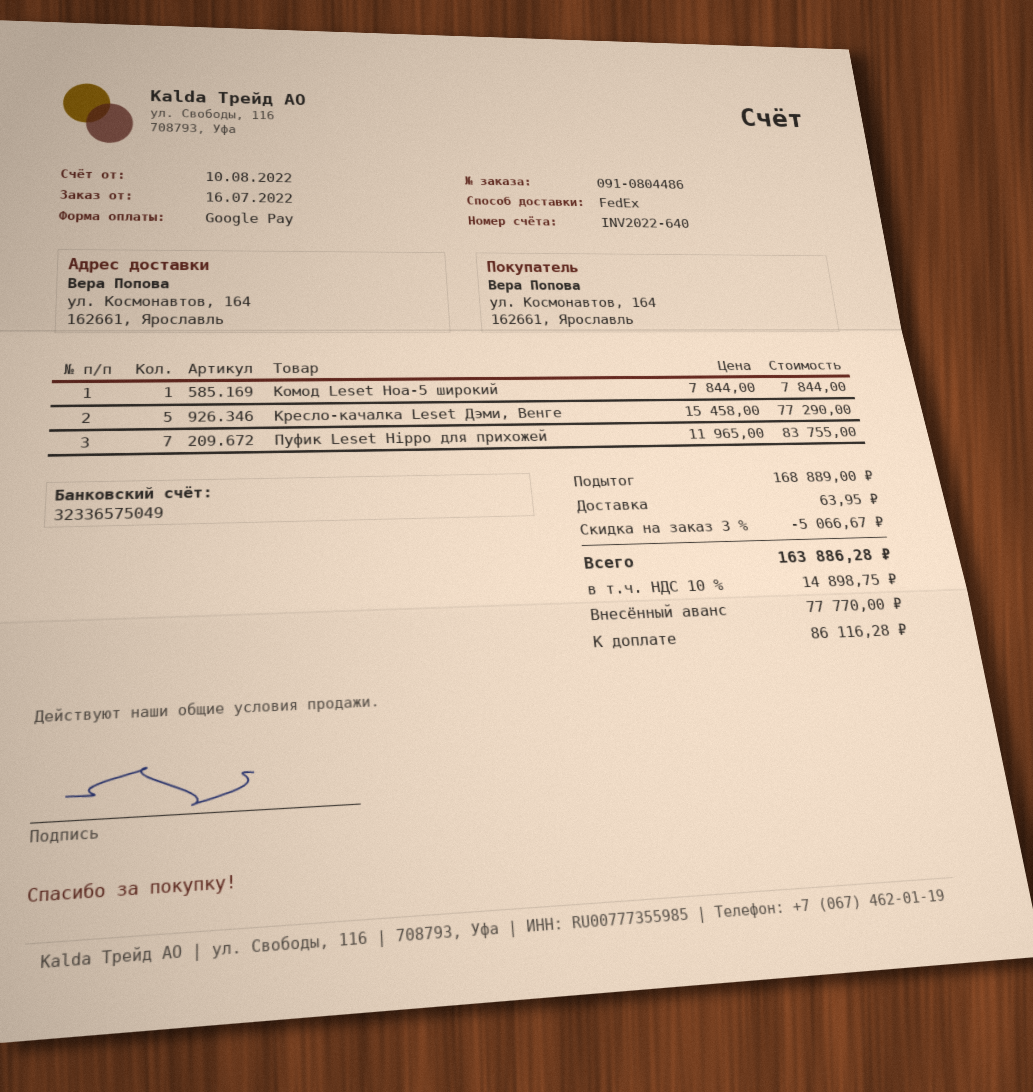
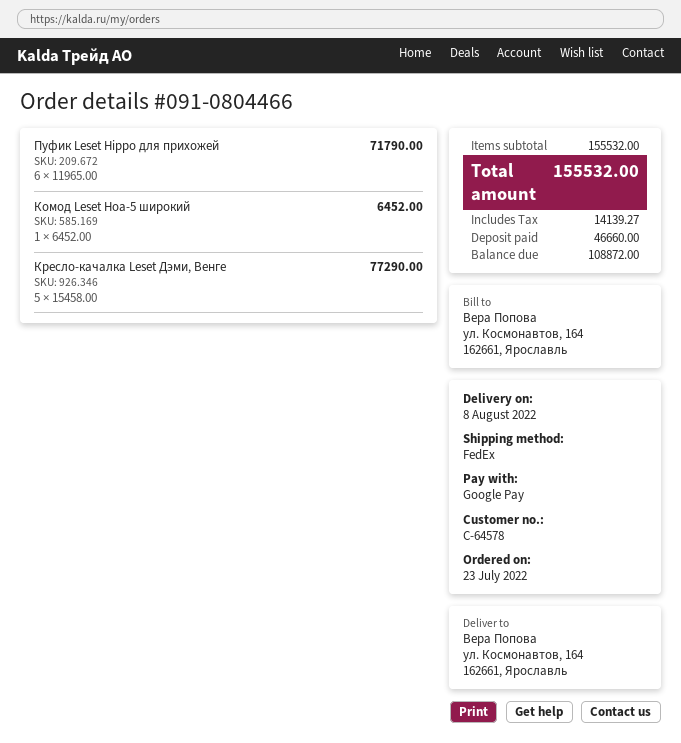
order number: 091-0804486 -> 091-0804466
order date: 2022-07-16 -> 2022-07-23
Комод Leset Ноа-5 широкий: 1 x 7844.00 = 7844.00 -> 1 x 6452.00 = 6452.00
Пуфик Leset Hippo для прихожей: 7 x 11965.00 = 83755.00 -> 6 x 11965.00 = 71790.00
subtotal: 168889.00 -> 155532.00
discount: 3% = 5066.67 -> none
shipping: 63.95 -> none
tax: 14898.75 -> 14139.27
total: 163886.28 -> 155532.00
deposit: 77770.00 -> 46660.00
balance: 86116.28 -> 108872.00

